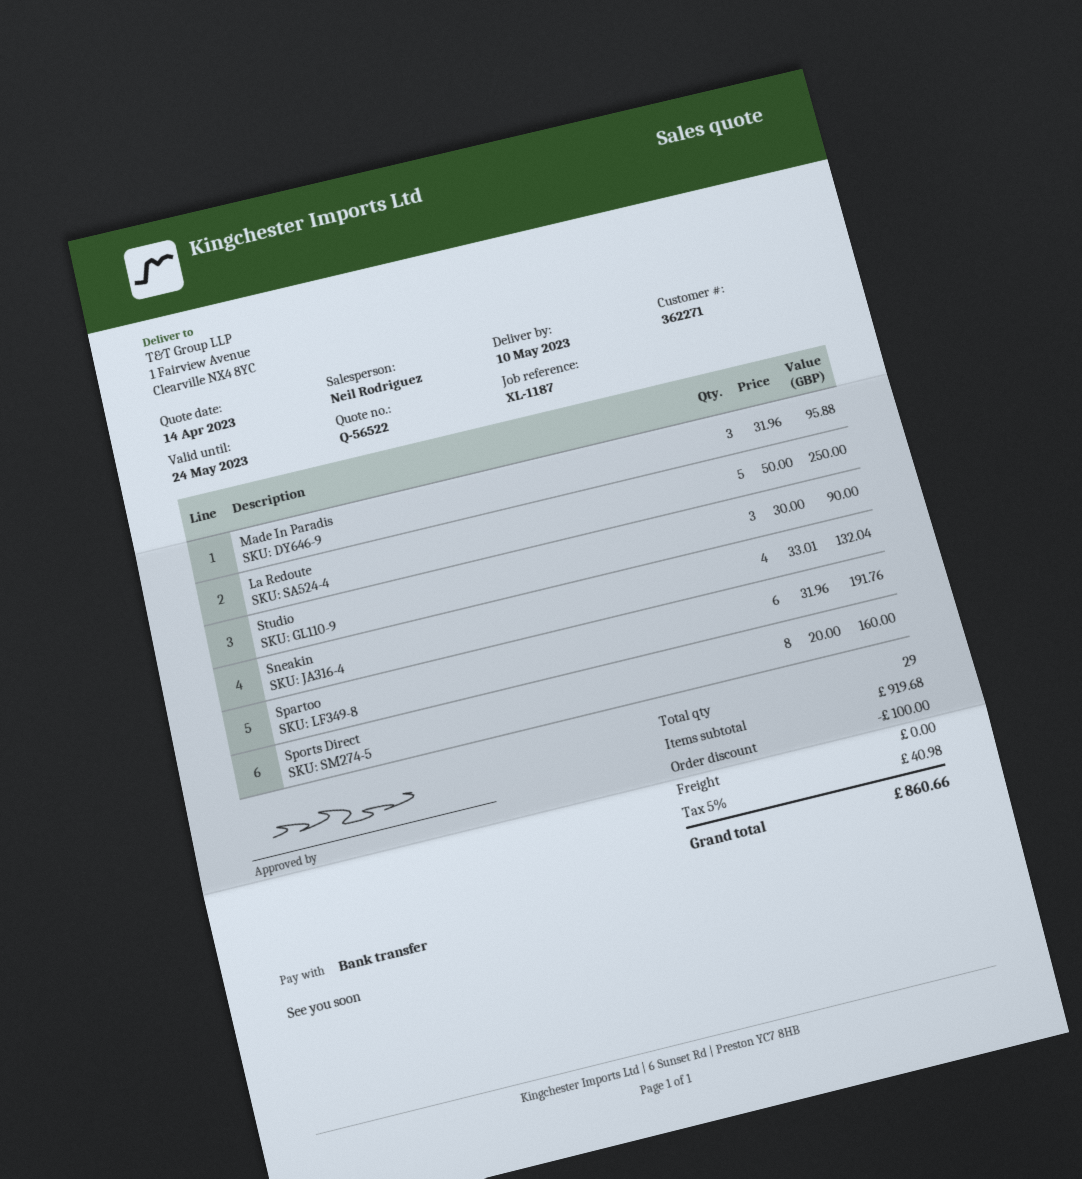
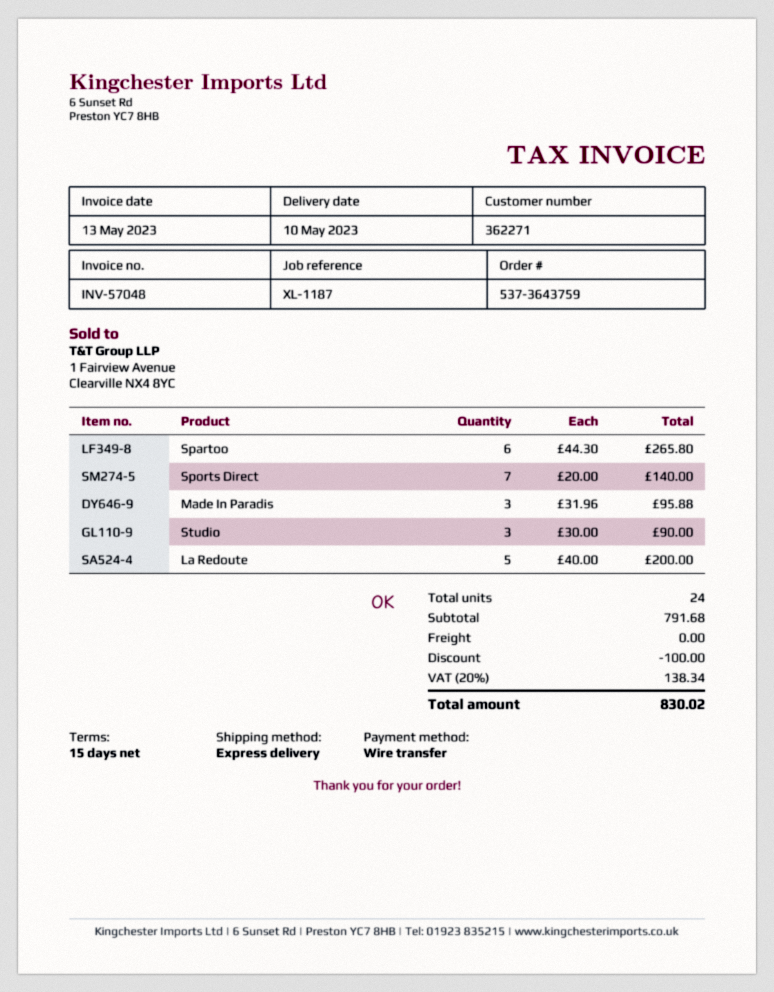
La Redoute: 5 x 50.00 = 250.00 -> 5 x 40.00 = 200.00
Sneakin: 4 x 33.01 = 132.04 -> none
Spartoo: 6 x 31.96 = 191.76 -> 6 x 44.30 = 265.80
Sports Direct: 8 x 20.00 = 160.00 -> 7 x 20.00 = 140.00
total quantity: 29 -> 24
subtotal: 919.68 -> 791.68
tax: 5% = 40.98 -> 20% = 138.34
total: 860.66 -> 830.02

